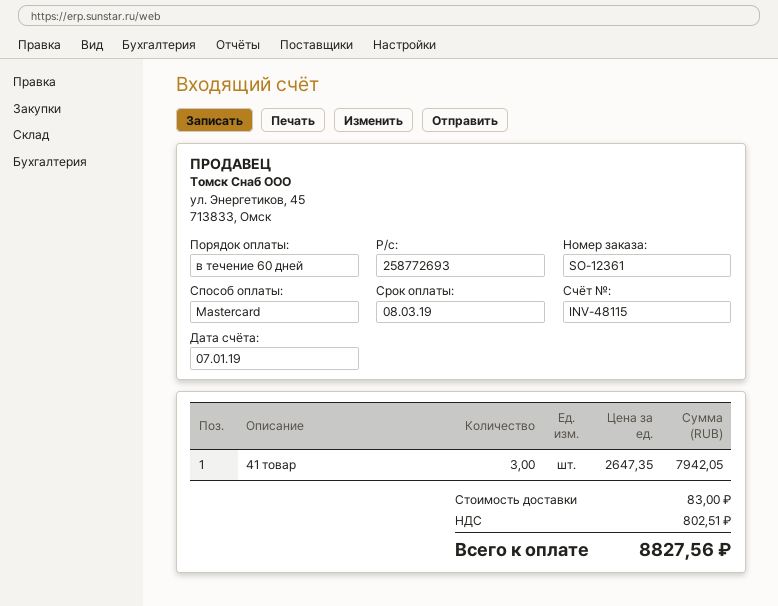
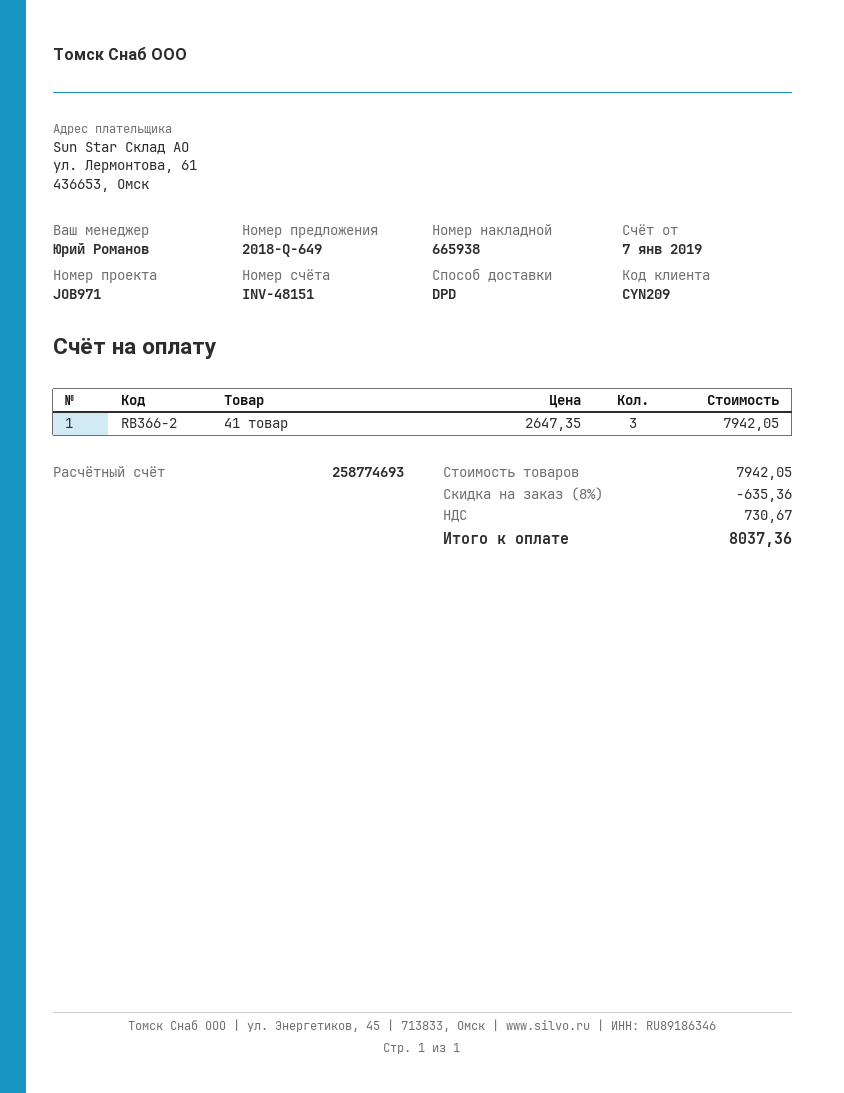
invoice number: INV-48115 -> INV-48151
bank account: 258772693 -> 258774693
discount: none -> 8% = 635.36
shipping: 83.00 -> none
tax: 802.51 -> 730.67
total: 8827.56 -> 8037.36

